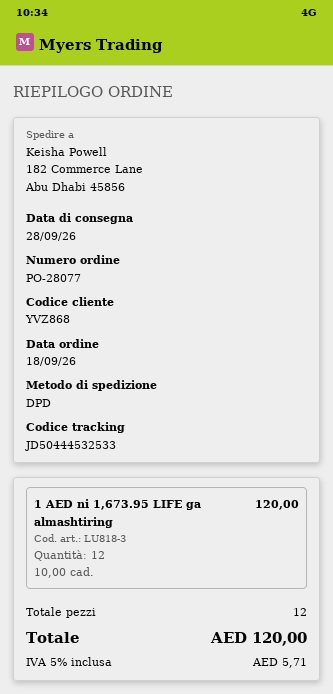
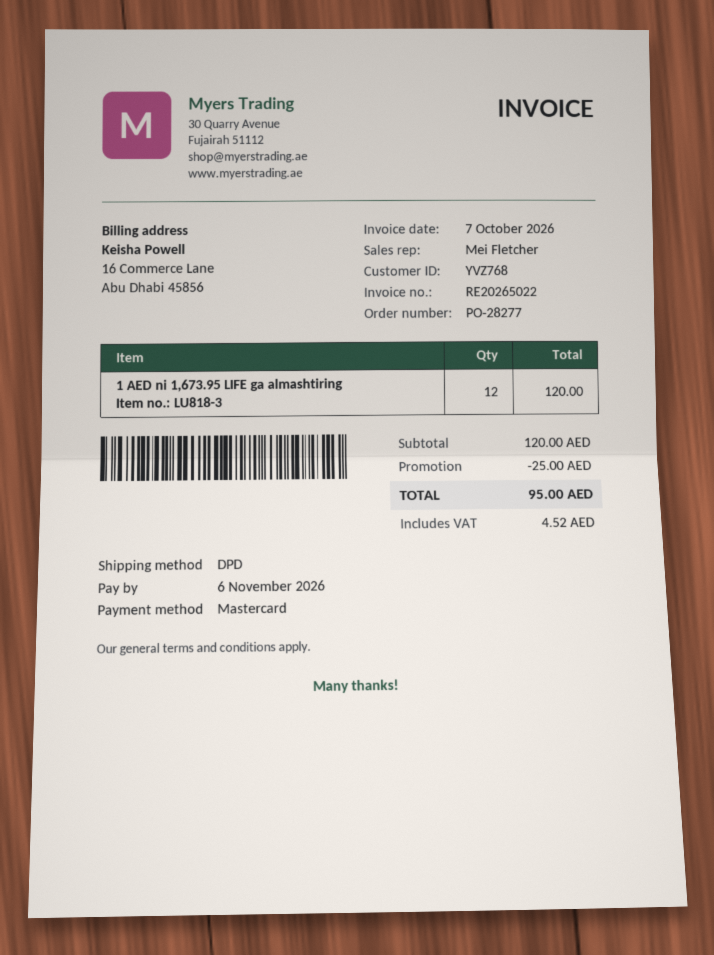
order number: PO-28077 -> PO-28277
customer number: YVZ868 -> YVZ768
discount: none -> 25.00
tax: 5.71 -> 4.52
total: 120.00 -> 95.00

